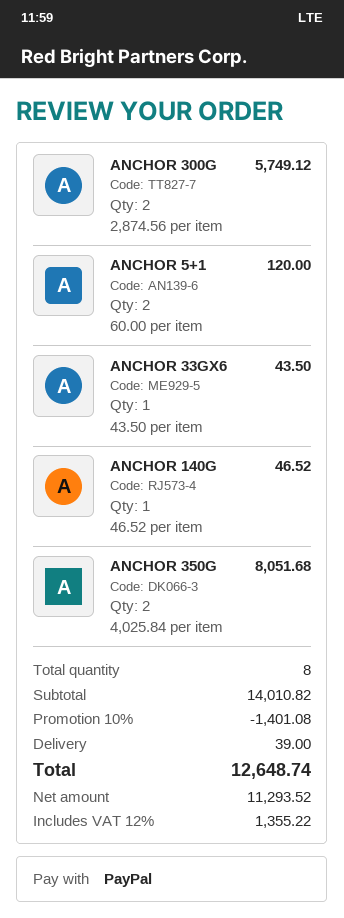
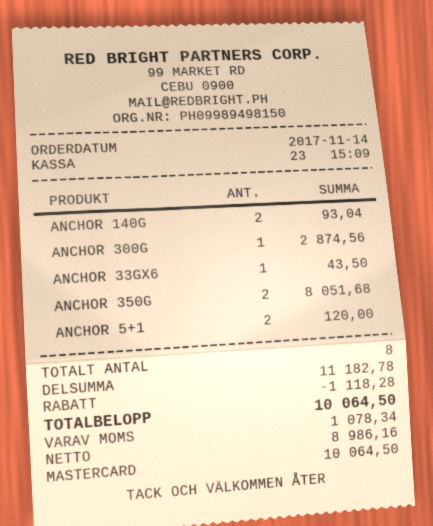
payment method: PayPal -> Mastercard
ANCHOR 300G: 2 for 5749.12 -> 1 for 2874.56
ANCHOR 140G: 1 for 46.52 -> 2 for 93.04
subtotal: 14010.82 -> 11182.78
discount: 1401.08 -> 1118.28
shipping: 39.00 -> none
net: 11293.52 -> 8986.16
tax: 1355.22 -> 1078.34
total: 12648.74 -> 10064.50

